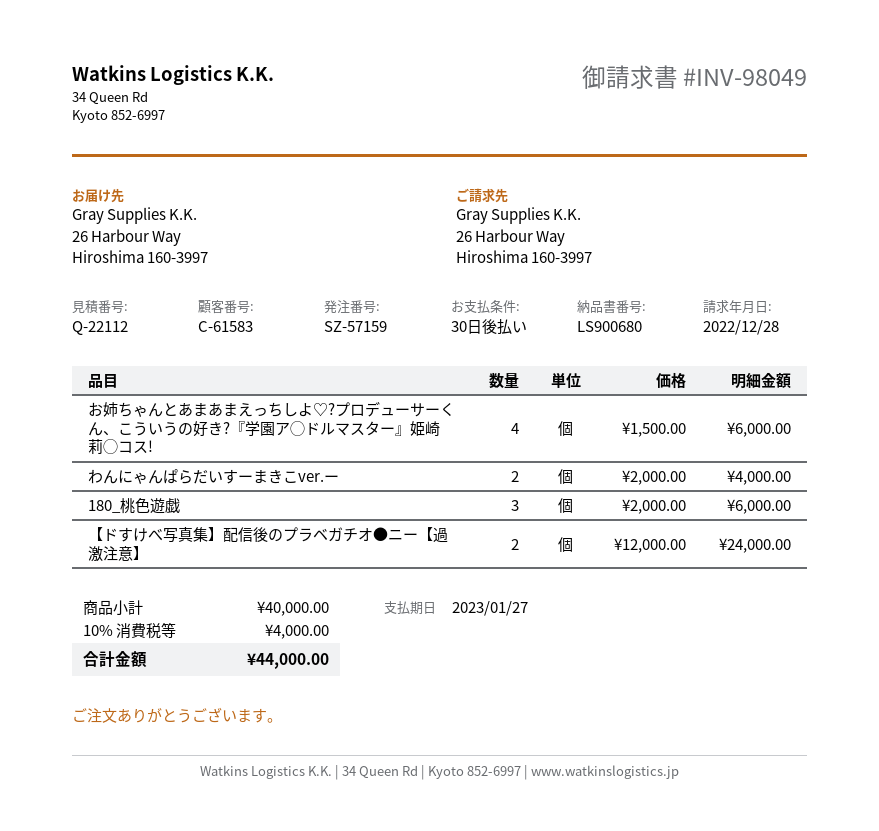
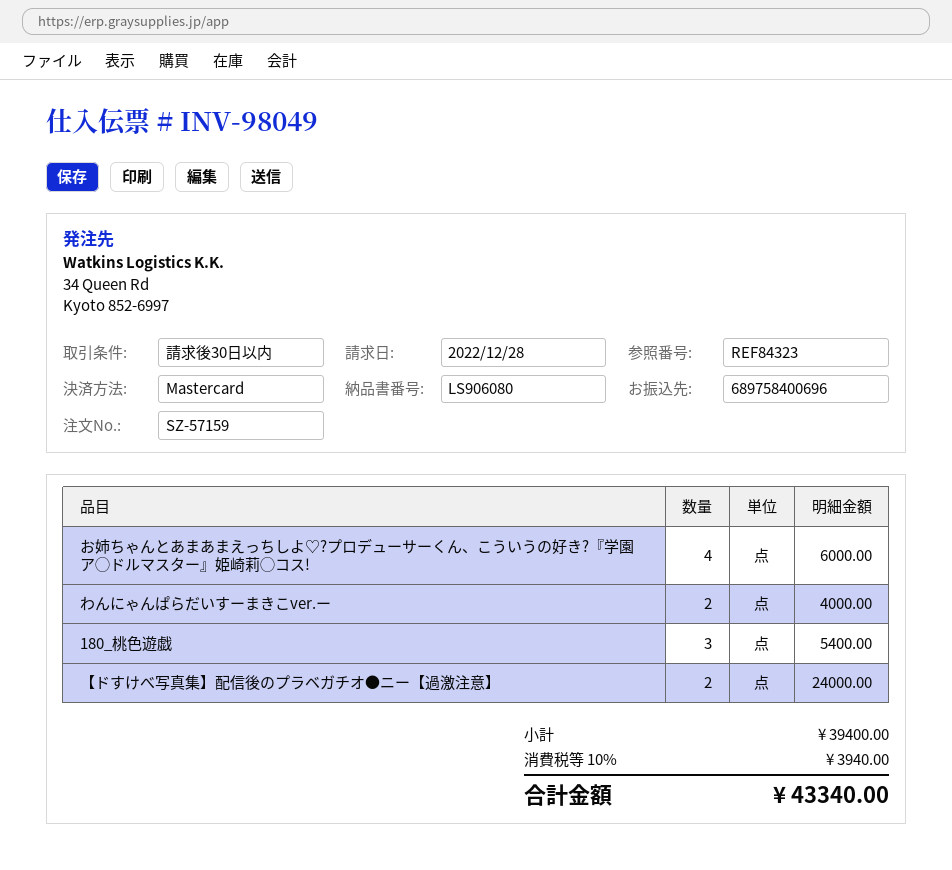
delivery note number: LS900680 -> LS906080
180_桃色遊戯: 3 for 6000.00 -> 3 for 5400.00
subtotal: 40000.00 -> 39400.00
tax: 10% = 4000.00 -> 10% = 3940.00
total: 44000.00 -> 43340.00

